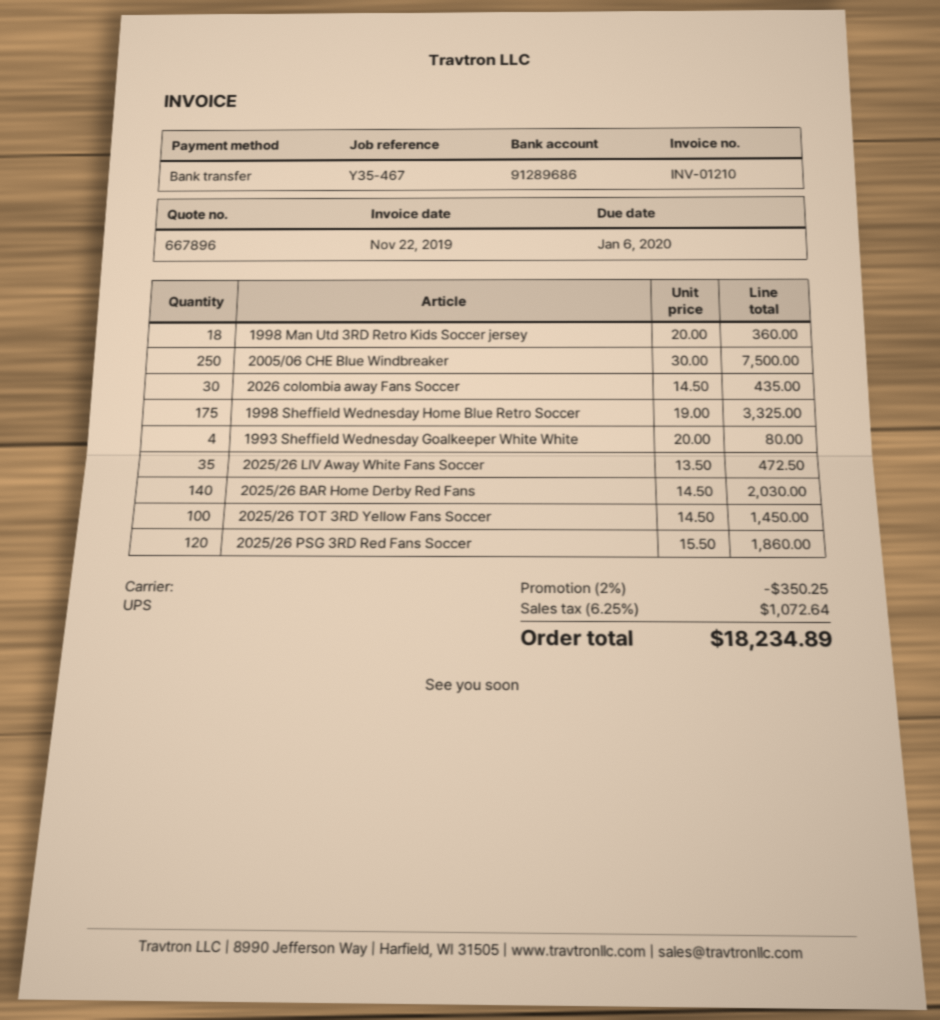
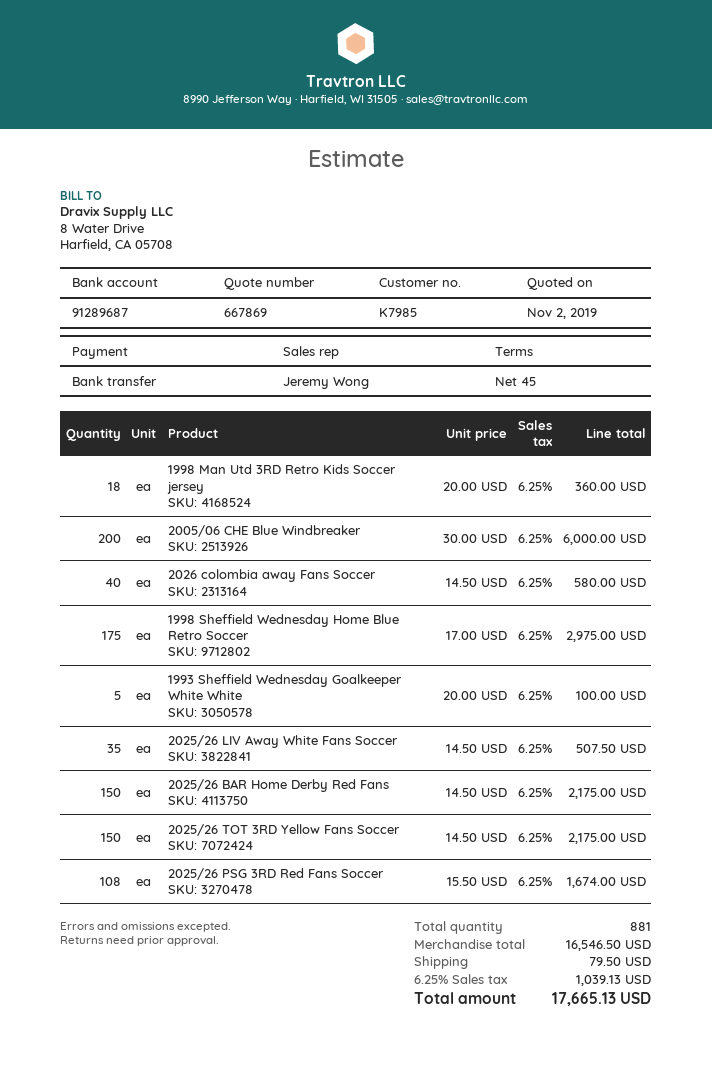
quote number: 667896 -> 667869
bank account: 91289686 -> 91289687
2005/06 CHE Blue Windbreaker: 250 x 30.00 = 7500.00 -> 200 x 30.00 = 6000.00
2026 colombia away Fans Soccer: 30 x 14.50 = 435.00 -> 40 x 14.50 = 580.00
1998 Sheffield Wednesday Home Blue Retro Soccer: 175 x 19.00 = 3325.00 -> 175 x 17.00 = 2975.00
1993 Sheffield Wednesday Goalkeeper White White: 4 x 20.00 = 80.00 -> 5 x 20.00 = 100.00
2025/26 LIV Away White Fans Soccer: 35 x 13.50 = 472.50 -> 35 x 14.50 = 507.50
2025/26 BAR Home Derby Red Fans: 140 x 14.50 = 2030.00 -> 150 x 14.50 = 2175.00
2025/26 TOT 3RD Yellow Fans Soccer: 100 x 14.50 = 1450.00 -> 150 x 14.50 = 2175.00
2025/26 PSG 3RD Red Fans Soccer: 120 x 15.50 = 1860.00 -> 108 x 15.50 = 1674.00
discount: 2% = 350.25 -> none
shipping: none -> 79.50
tax: 6.25% = 1072.64 -> 6.25% = 1039.13
total: 18234.89 -> 17665.13

